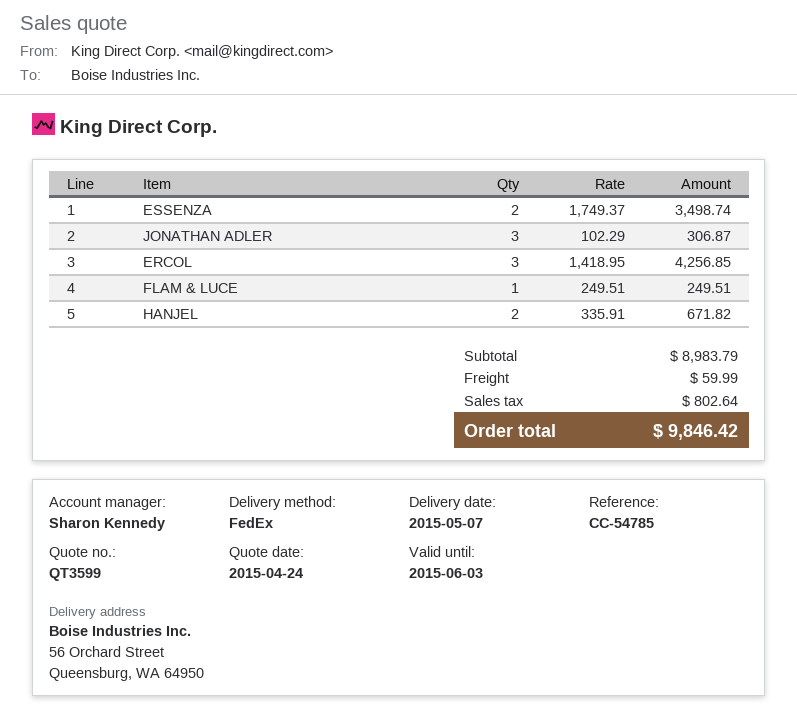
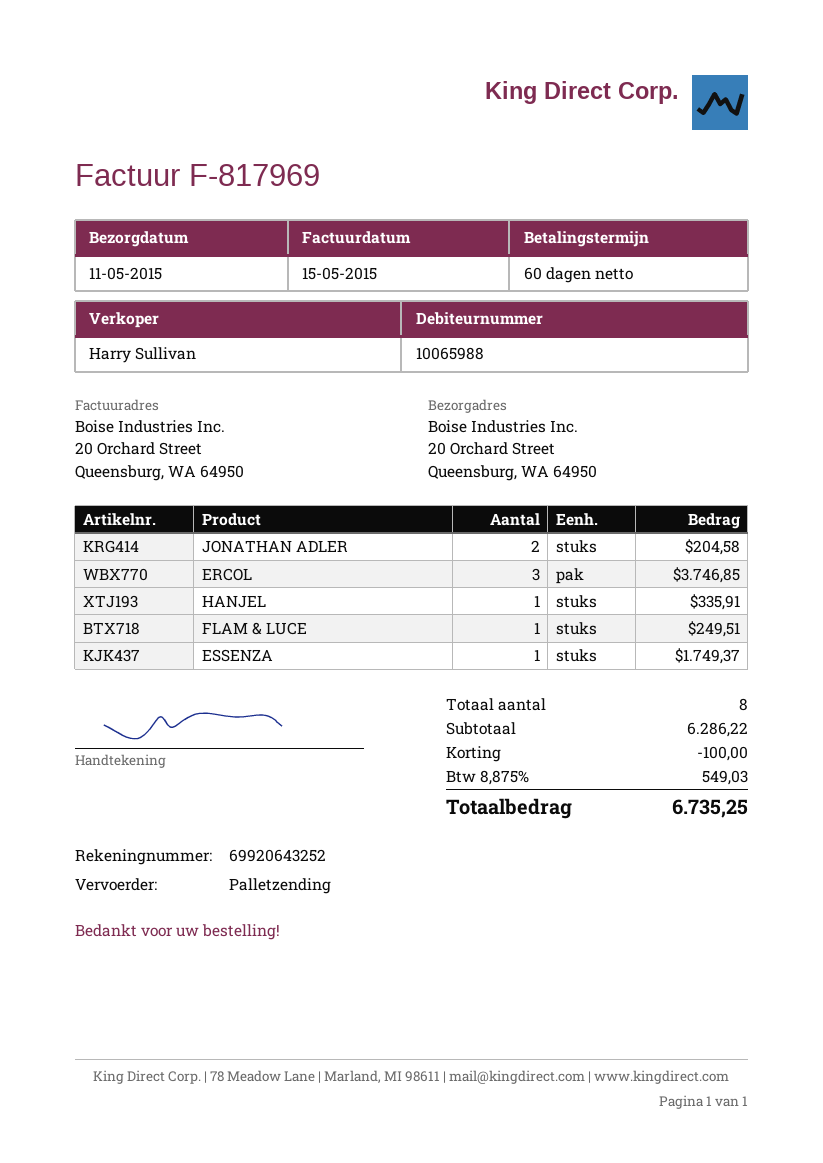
delivery date: 2015-05-07 -> 2015-05-11
sales rep: Sharon Kennedy -> Harry Sullivan
shipping method: FedEx -> pallet freight
ship to: 56 Orchard Street, Queensburg, WA 64950 -> 20 Orchard Street, Queensburg, WA 64950
ESSENZA: 2 for 3498.74 -> 1 for 1749.37
JONATHAN ADLER: 3 for 306.87 -> 2 for 204.58
ERCOL: 3 for 4256.85 -> 3 for 3746.85
HANJEL: 2 for 671.82 -> 1 for 335.91
subtotal: 8983.79 -> 6286.22
discount: none -> 100.00
shipping: 59.99 -> none
tax: 802.64 -> 549.03
total: 9846.42 -> 6735.25

